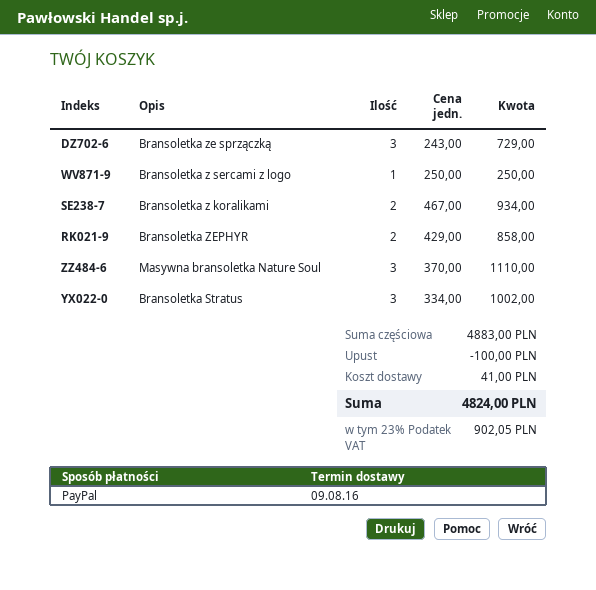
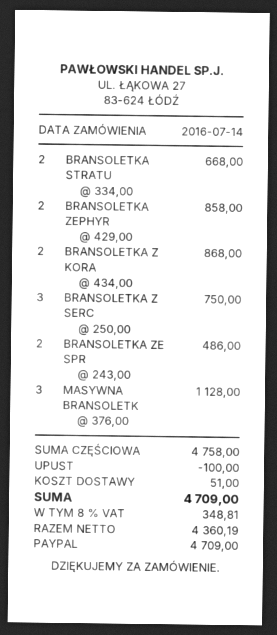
Bransoletka ze sprzączką: 3 x 243.00 = 729.00 -> 2 x 243.00 = 486.00
Bransoletka z sercami z logo: 1 x 250.00 = 250.00 -> 3 x 250.00 = 750.00
Bransoletka z koralikami: 2 x 467.00 = 934.00 -> 2 x 434.00 = 868.00
Masywna bransoletka Nature Soul: 3 x 370.00 = 1110.00 -> 3 x 376.00 = 1128.00
Bransoletka Stratus: 3 x 334.00 = 1002.00 -> 2 x 334.00 = 668.00
subtotal: 4883.00 -> 4758.00
shipping: 41.00 -> 51.00
tax: 23% = 902.05 -> 8% = 348.81
total: 4824.00 -> 4709.00

